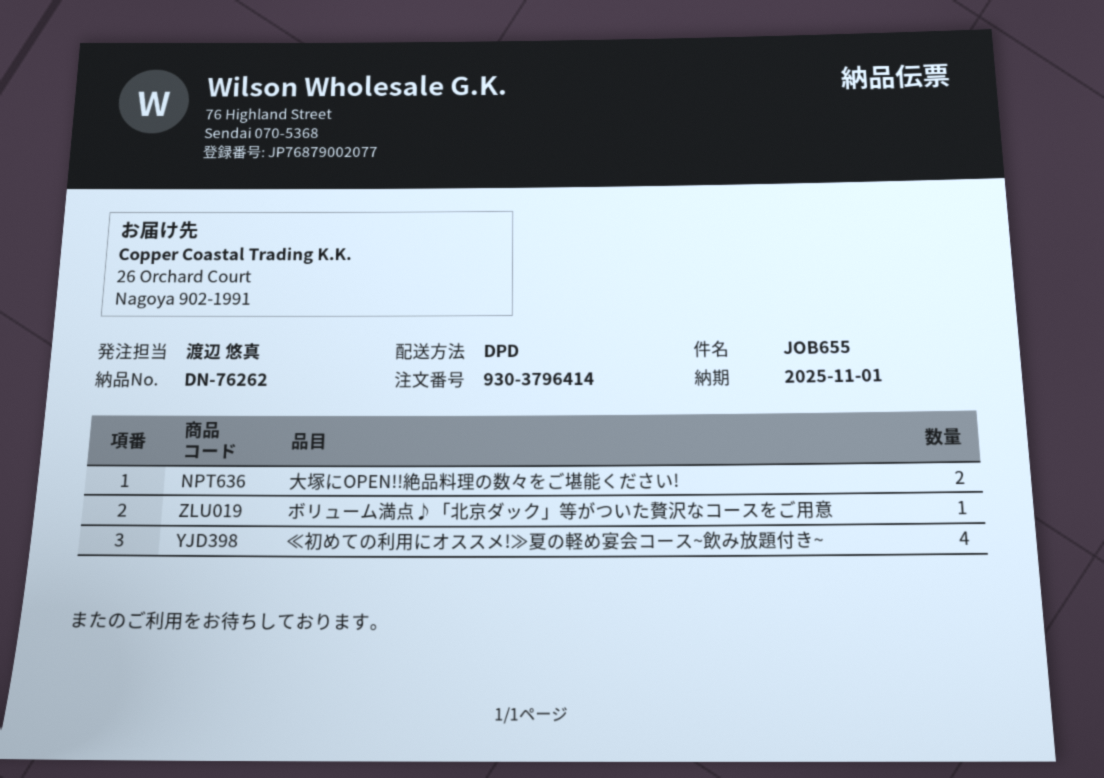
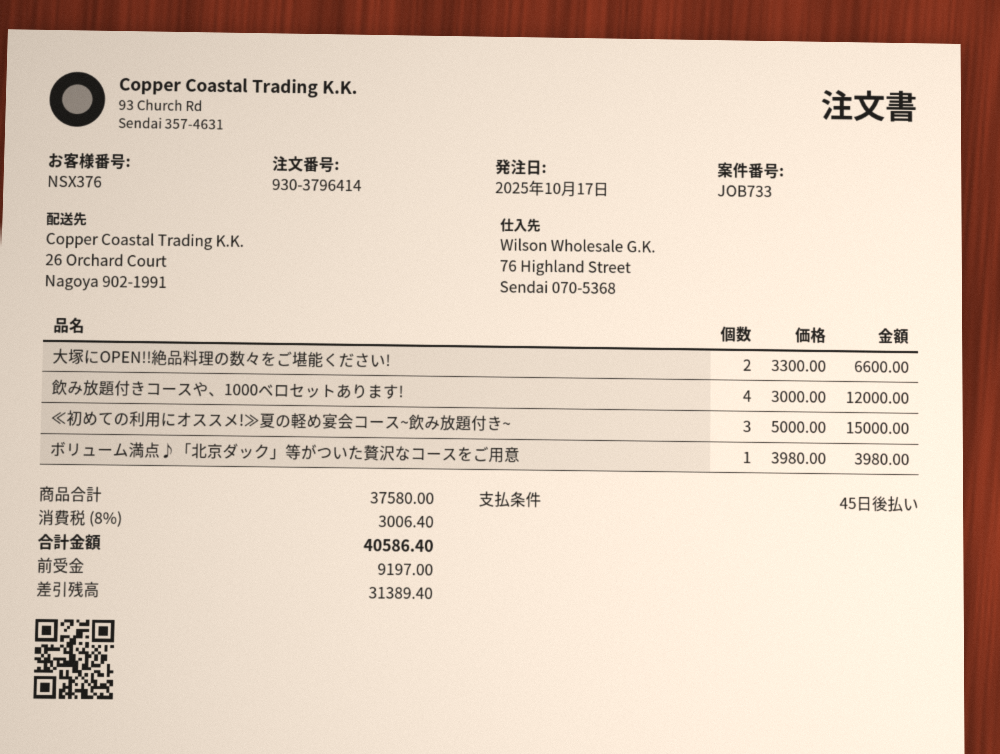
reference: JOB655 -> JOB733
≪初めての利用にオススメ!≫夏の軽め宴会コース~飲み放題付き~: 4 -> 3
飲み放題付きコースや、1000ベロセットあります!: none -> 4

